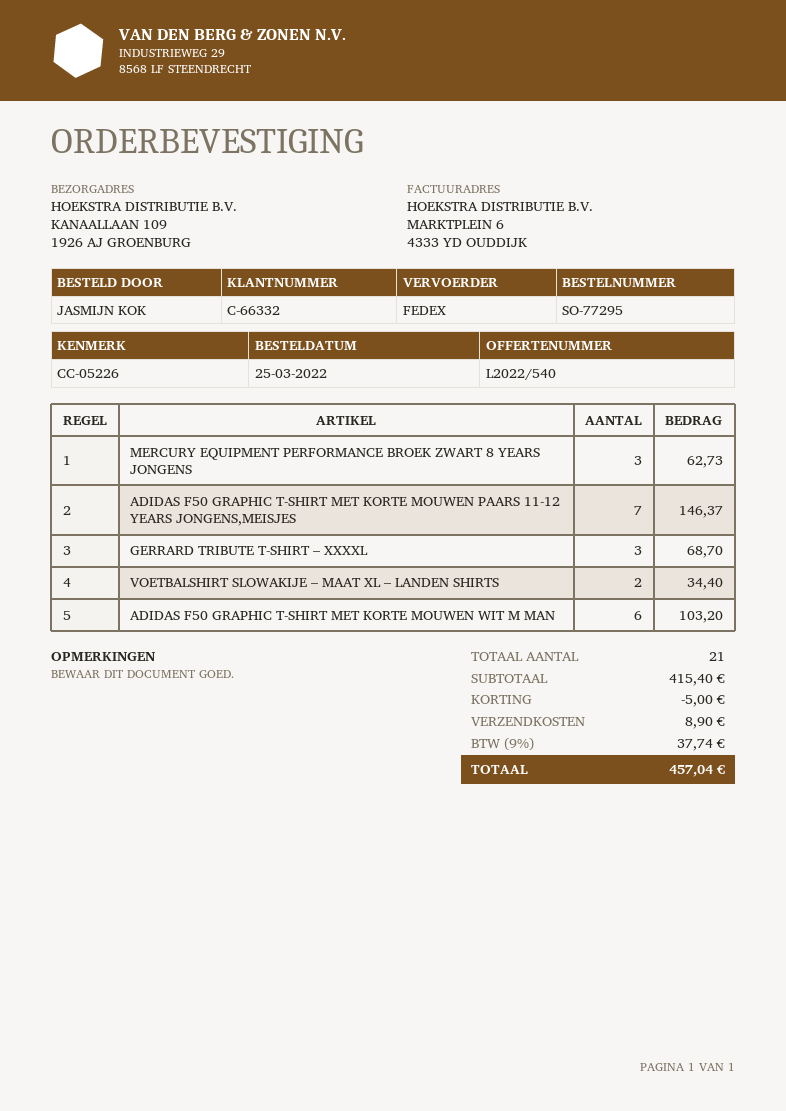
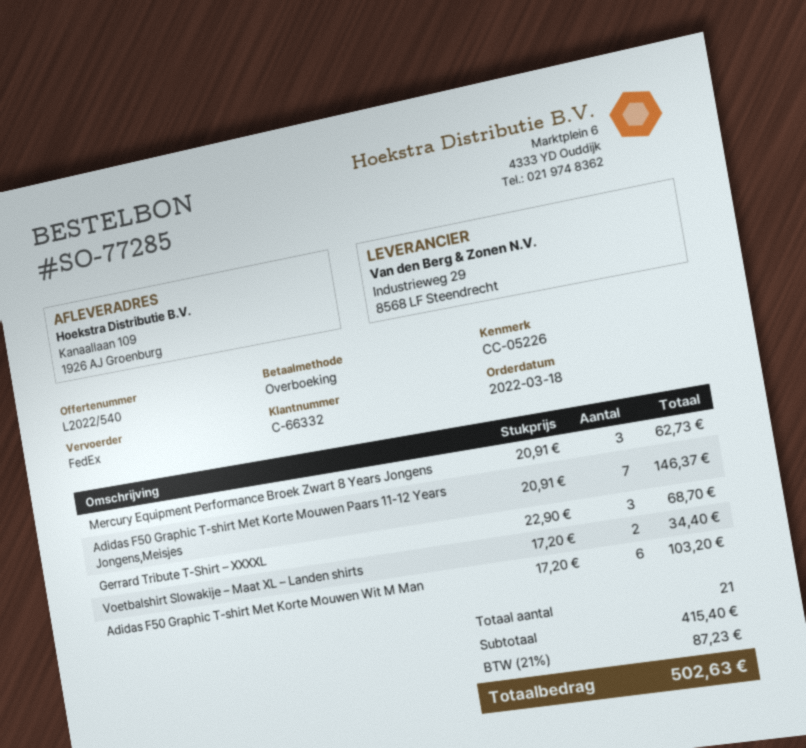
order number: SO-77295 -> SO-77285
order date: 2022-03-25 -> 2022-03-18
discount: 5.00 -> none
shipping: 8.90 -> none
tax: 9% = 37.74 -> 21% = 87.23
total: 457.04 -> 502.63

